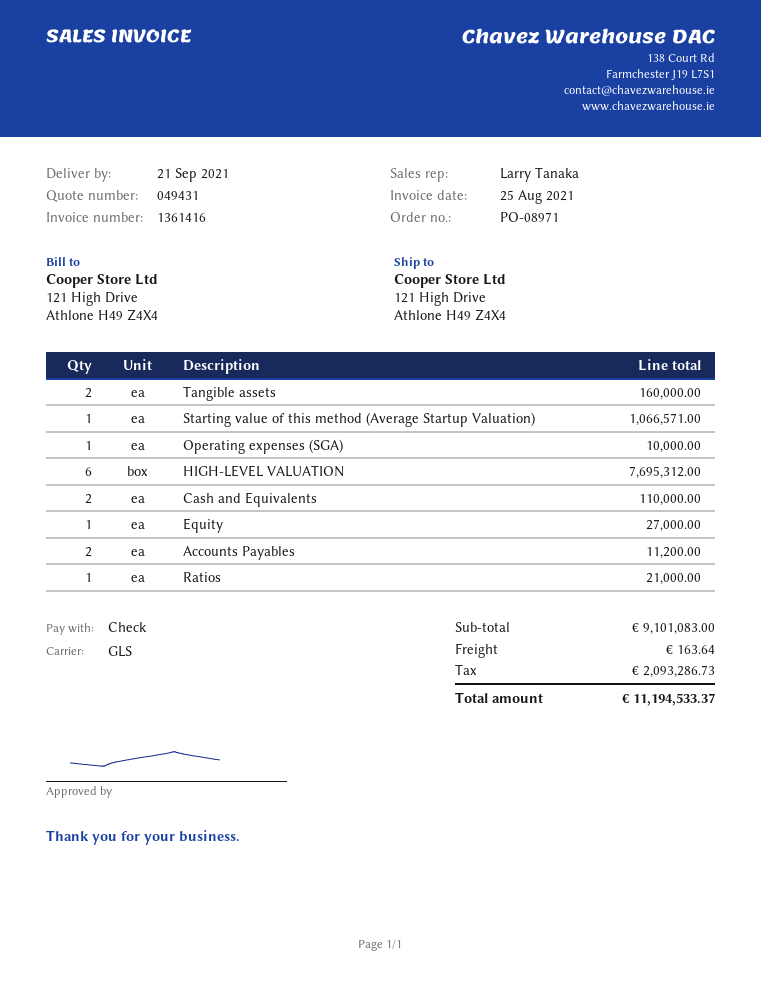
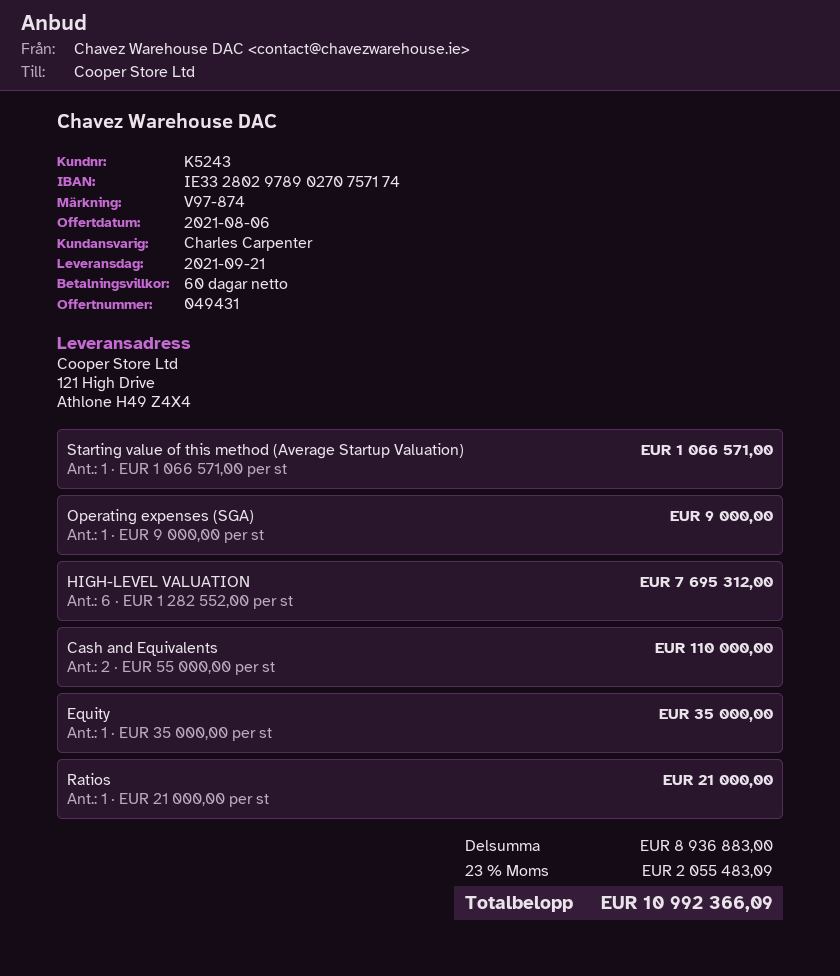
sales rep: Larry Tanaka -> Charles Carpenter
Tangible assets: 2 for 160000.00 -> none
Operating expenses (SGA): 1 for 10000.00 -> 1 for 9000.00
Equity: 1 for 27000.00 -> 1 for 35000.00
Accounts Payables: 2 for 11200.00 -> none
subtotal: 9101083.00 -> 8936883.00
shipping: 163.64 -> none
tax: 2093286.73 -> 2055483.09
total: 11194533.37 -> 10992366.09

